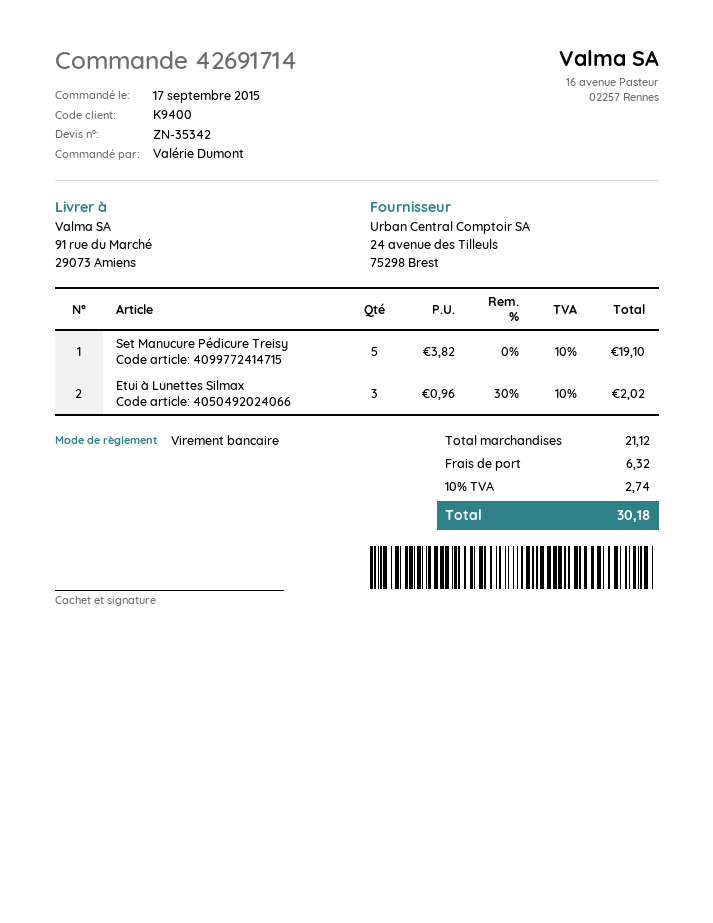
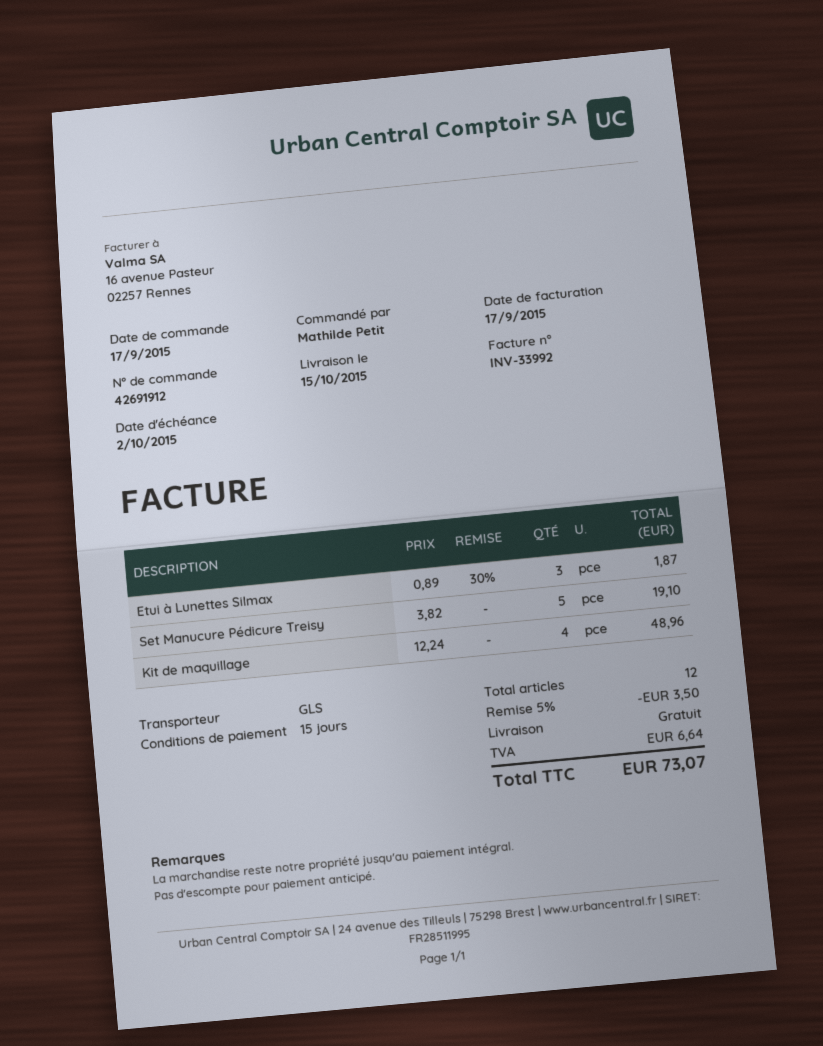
order number: 42691714 -> 42691912
ordered by: Valérie Dumont -> Mathilde Petit
Etui à Lunettes Silmax: 3 x 0.96 - 30% = 2.02 -> 3 x 0.89 - 30% = 1.87
Kit de maquillage: none -> 4 x 12.24 = 48.96
discount: none -> 5% = 3.50
shipping: 6.32 -> 0.00
tax: 2.74 -> 6.64
total: 30.18 -> 73.07

